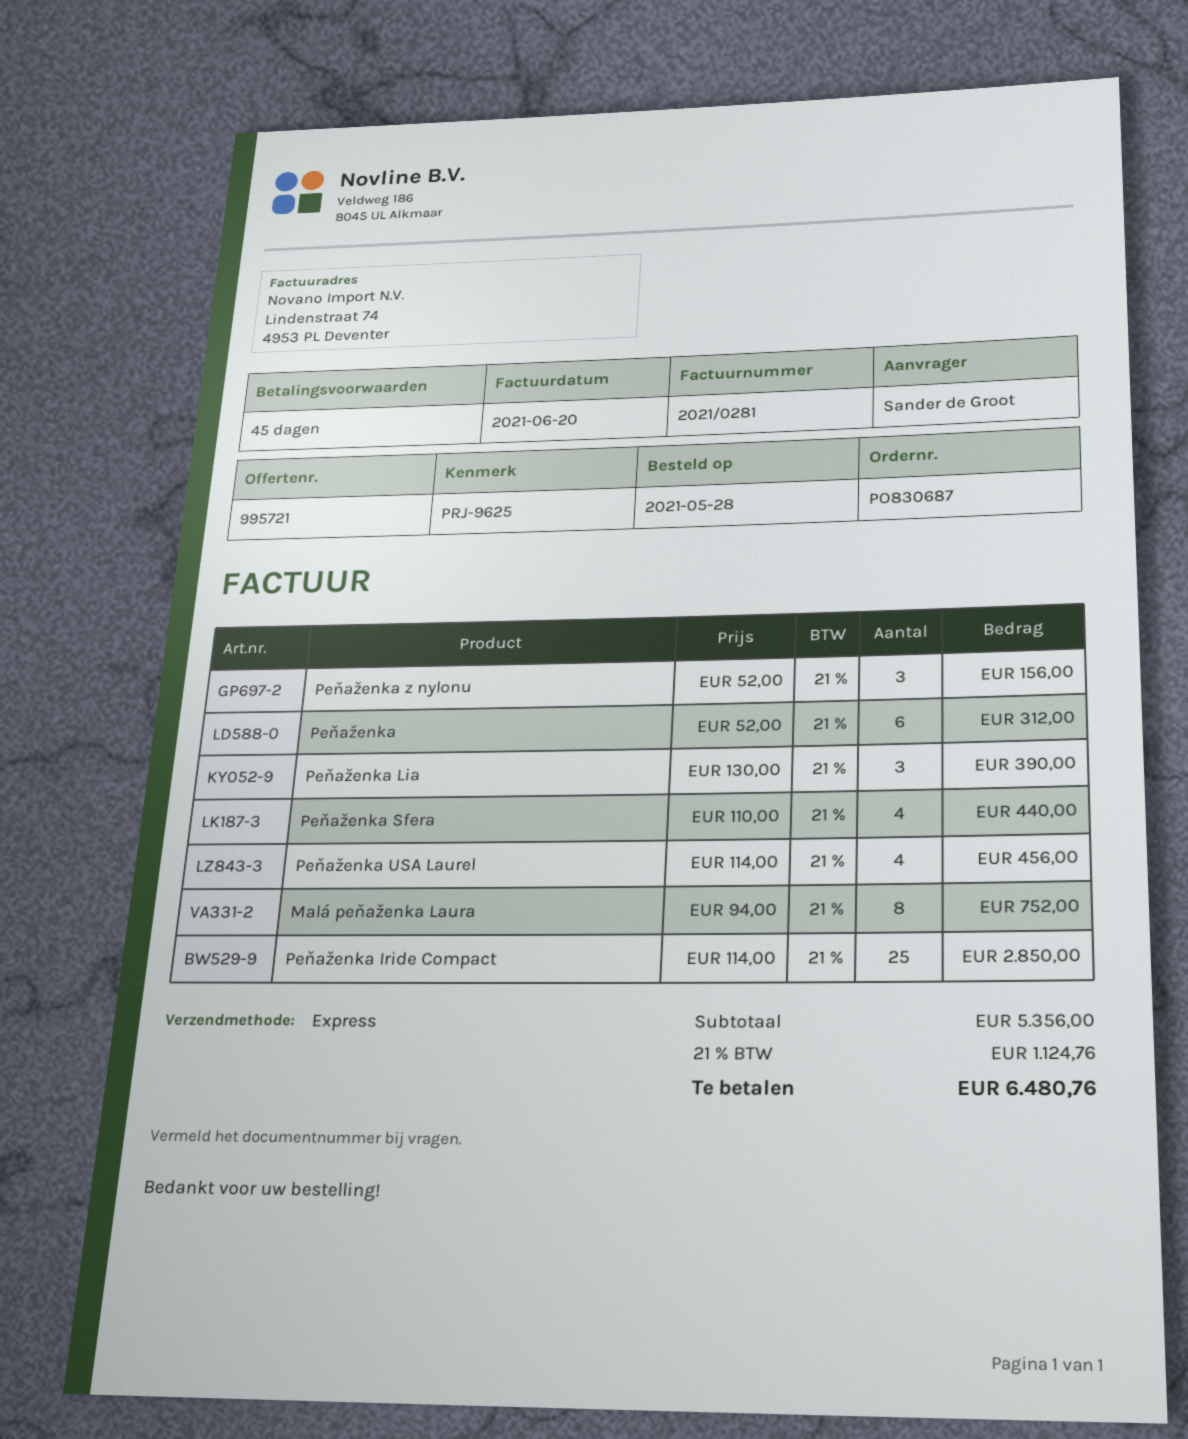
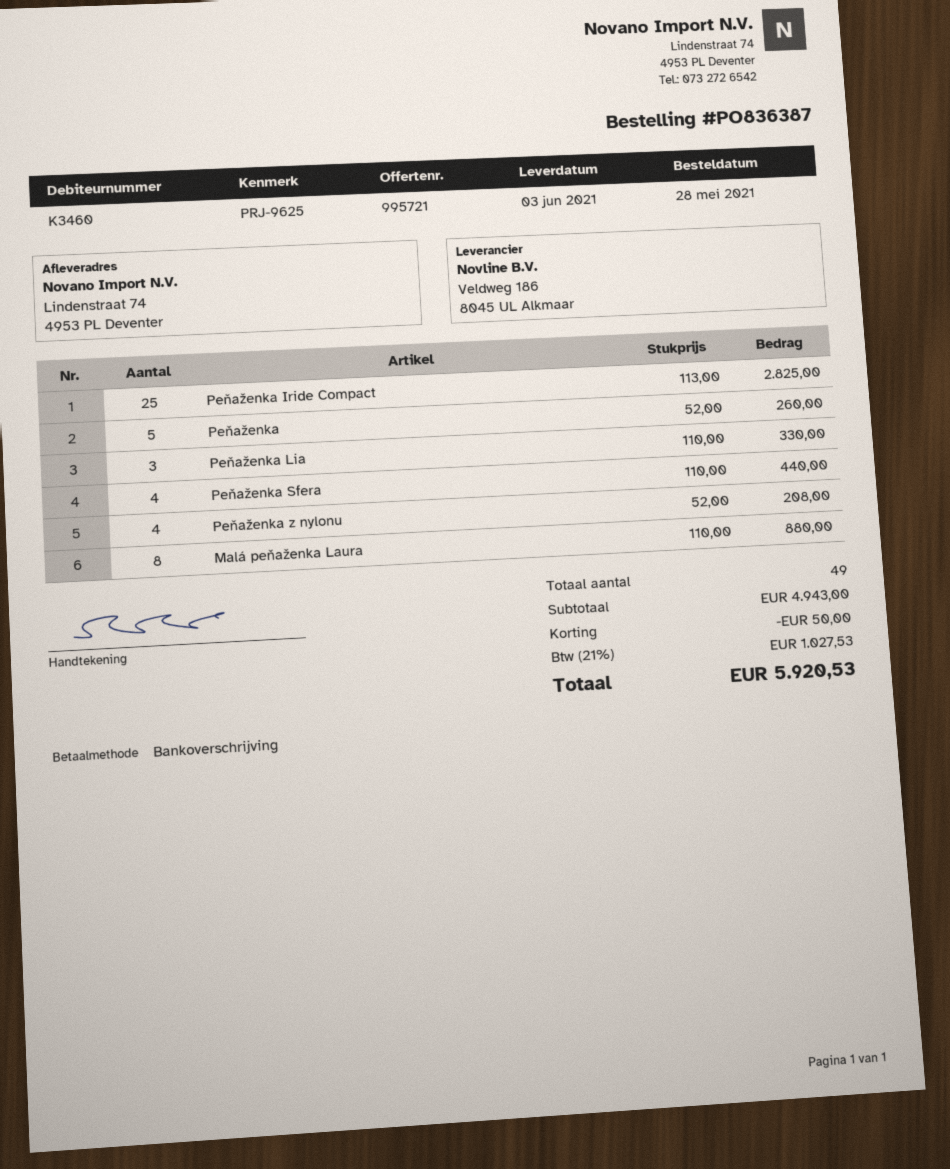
order number: PO830687 -> PO836387
Peňaženka z nylonu: 3 x 52.00 = 156.00 -> 4 x 52.00 = 208.00
Peňaženka: 6 x 52.00 = 312.00 -> 5 x 52.00 = 260.00
Peňaženka Lia: 3 x 130.00 = 390.00 -> 3 x 110.00 = 330.00
Peňaženka USA Laurel: 4 x 114.00 = 456.00 -> none
Malá peňaženka Laura: 8 x 94.00 = 752.00 -> 8 x 110.00 = 880.00
Peňaženka Iride Compact: 25 x 114.00 = 2850.00 -> 25 x 113.00 = 2825.00
subtotal: 5356.00 -> 4943.00
discount: none -> 50.00
tax: 21% = 1124.76 -> 21% = 1027.53
total: 6480.76 -> 5920.53

